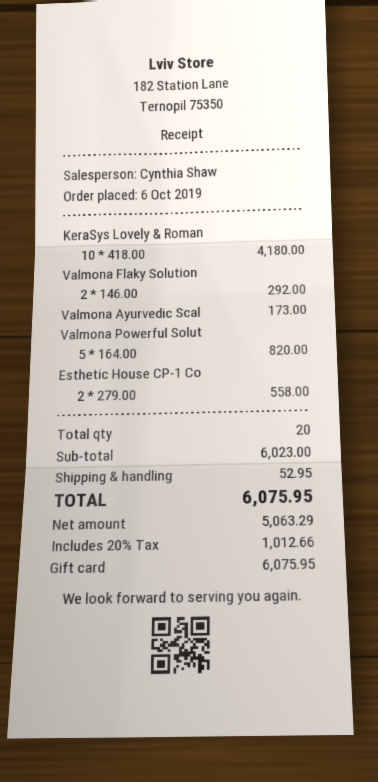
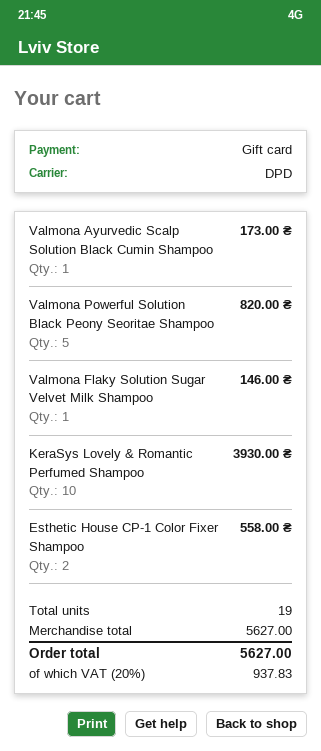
KeraSys Lovely & Roman: 10 for 4180.00 -> 10 for 3930.00
Valmona Flaky Solution: 2 for 292.00 -> 1 for 146.00
total quantity: 20 -> 19
subtotal: 6023.00 -> 5627.00
shipping: 52.95 -> none
tax: 20% = 1012.66 -> 20% = 937.83
total: 6075.95 -> 5627.00

